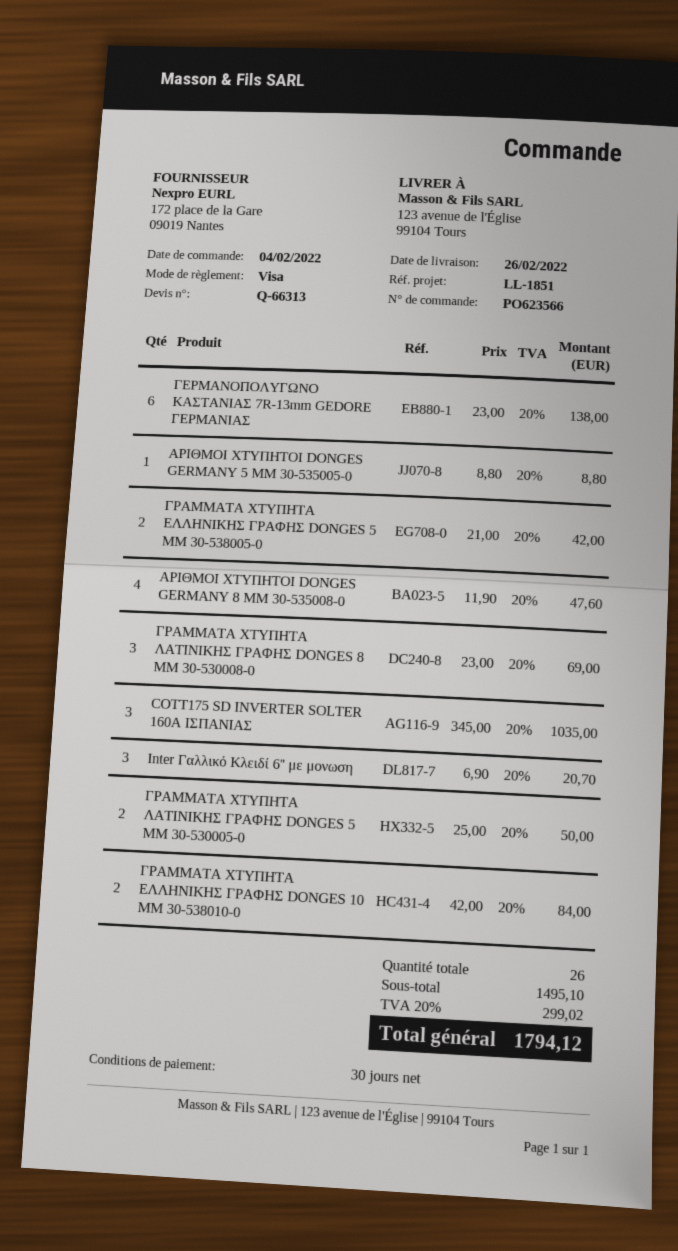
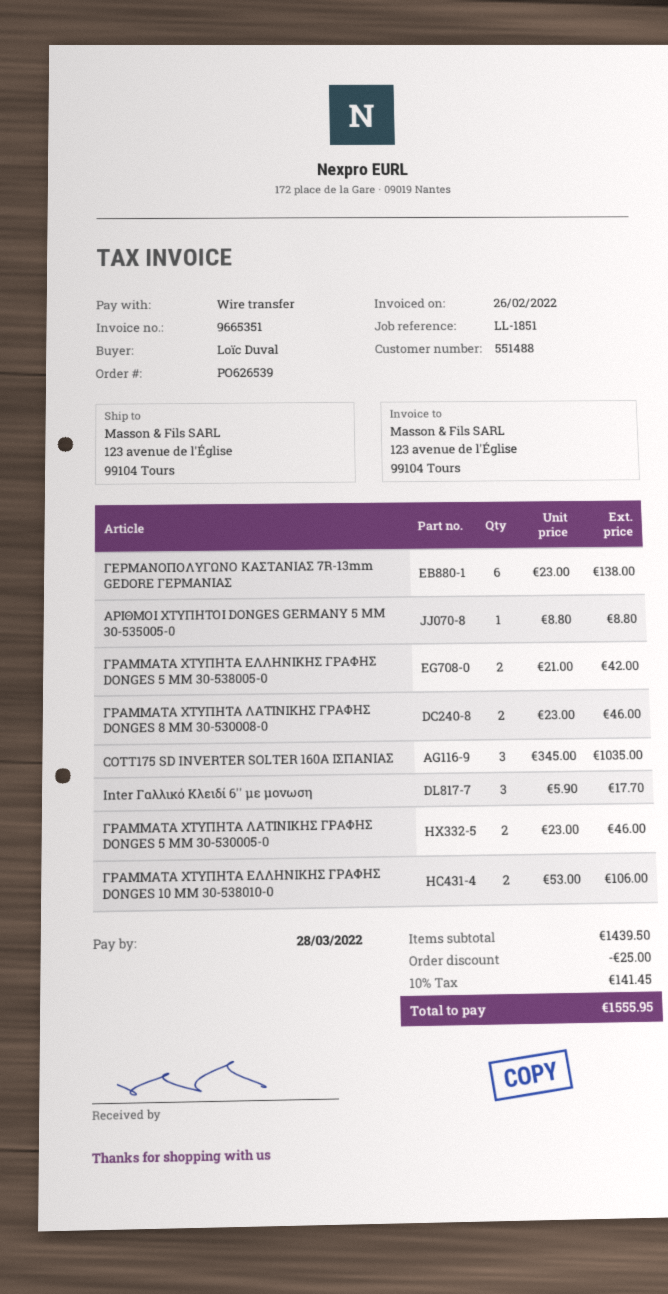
order number: PO623566 -> PO626539
payment method: Visa -> bank transfer
ΑΡΙΘΜΟΙ ΧΤΥΠΗΤΟΙ DONGES GERMANY 8 MM 30-535008-0: 4 x 11.90 = 47.60 -> none
ΓΡΑΜΜΑΤΑ ΧΤΥΠΗΤΑ ΛΑΤΙΝΙΚΗΣ ΓΡΑΦΗΣ DONGES 8 MM 30-530008-0: 3 x 23.00 = 69.00 -> 2 x 23.00 = 46.00
Inter Γαλλικό Κλειδί 6'' με μονωση: 3 x 6.90 = 20.70 -> 3 x 5.90 = 17.70
ΓΡΑΜΜΑΤΑ ΧΤΥΠΗΤΑ ΛΑΤΙΝΙΚΗΣ ΓΡΑΦΗΣ DONGES 5 MM 30-530005-0: 2 x 25.00 = 50.00 -> 2 x 23.00 = 46.00
ΓΡΑΜΜΑΤΑ ΧΤΥΠΗΤΑ ΕΛΛΗΝΙΚΗΣ ΓΡΑΦΗΣ DONGES 10 MM 30-538010-0: 2 x 42.00 = 84.00 -> 2 x 53.00 = 106.00
subtotal: 1495.10 -> 1439.50
discount: none -> 25.00
tax: 20% = 299.02 -> 10% = 141.45
total: 1794.12 -> 1555.95

